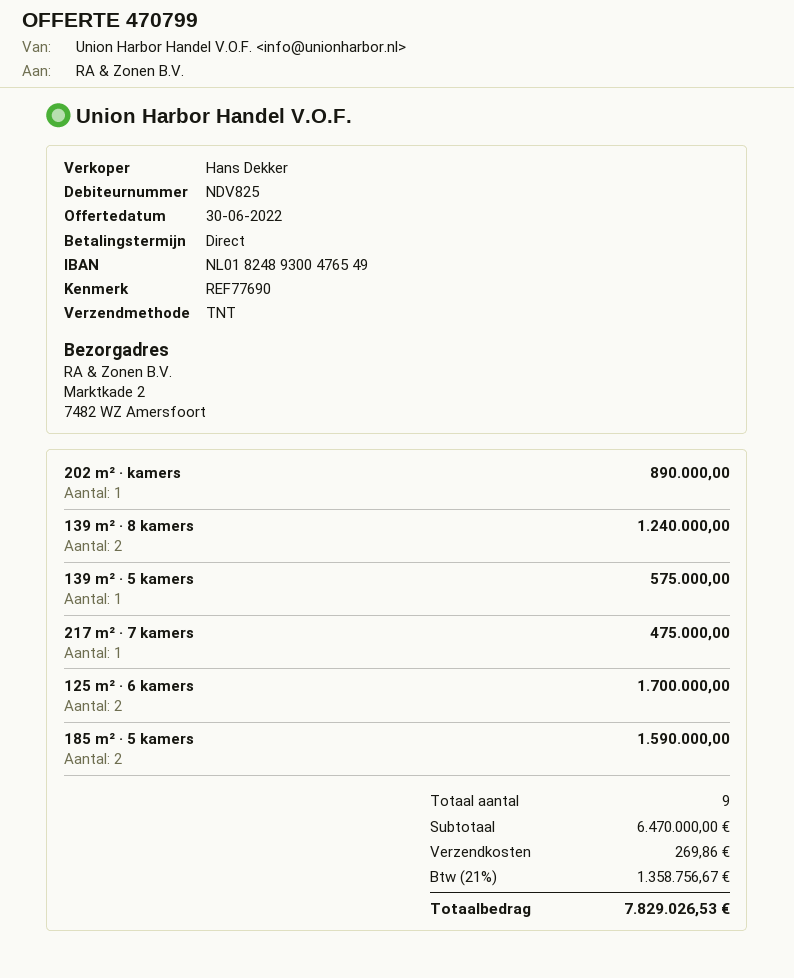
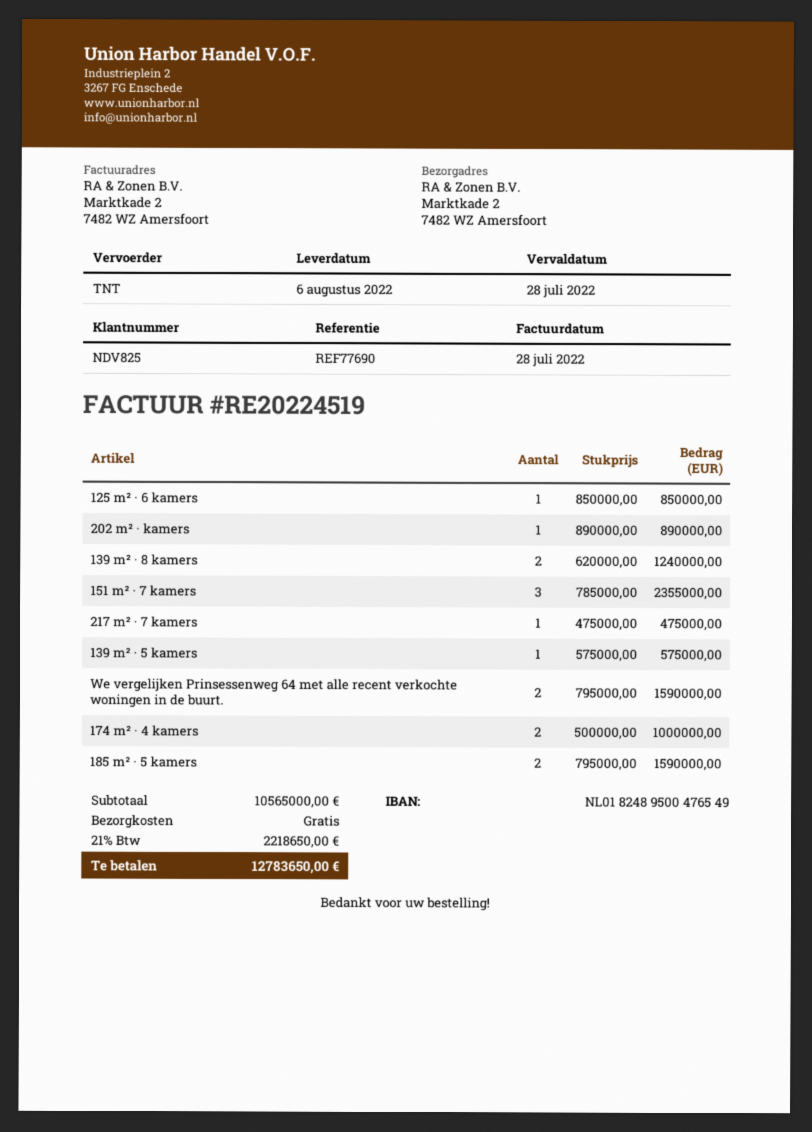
bank account: NL0182489300476549 -> NL0182489500476549
125 m² · 6 kamers: 2 for 1700000.00 -> 1 for 850000.00
151 m² · 7 kamers: none -> 3 for 2355000.00
We vergelijken Prinsessenweg 64 met alle recent verkochte woningen in de buurt.: none -> 2 for 1590000.00
174 m² · 4 kamers: none -> 2 for 1000000.00
subtotal: 6470000.00 -> 10565000.00
shipping: 269.86 -> 0.00
tax: 21% = 1358756.67 -> 21% = 2218650.00
total: 7829026.53 -> 12783650.00

